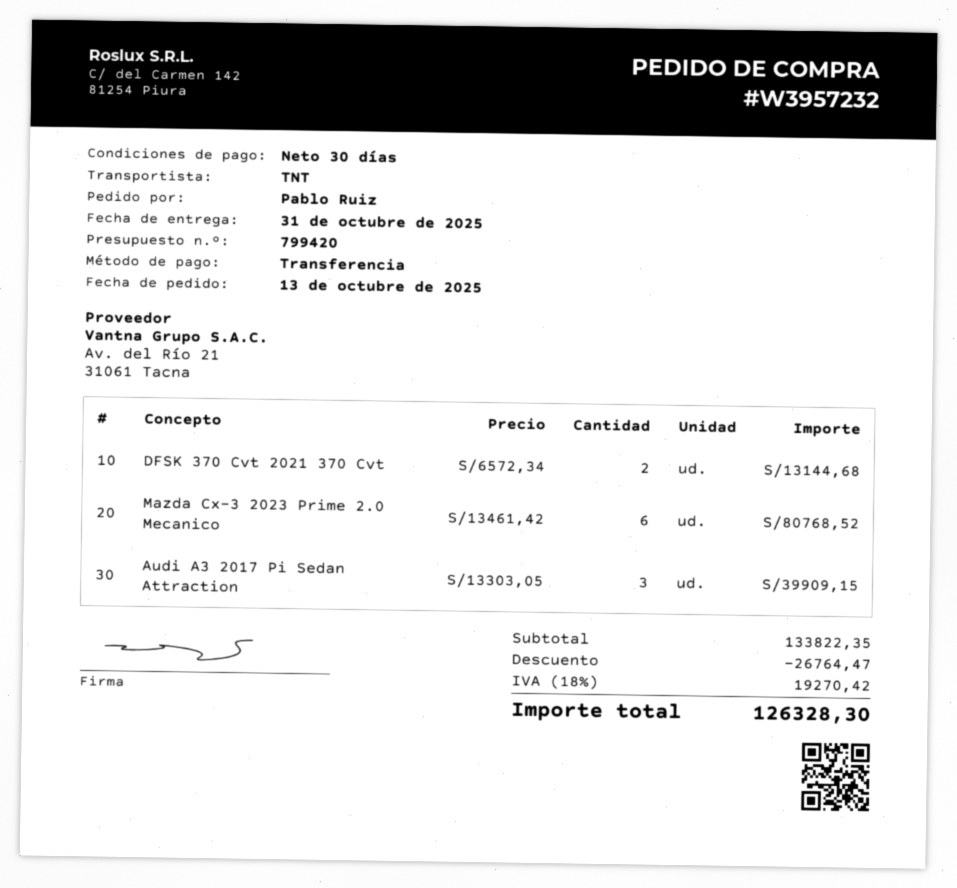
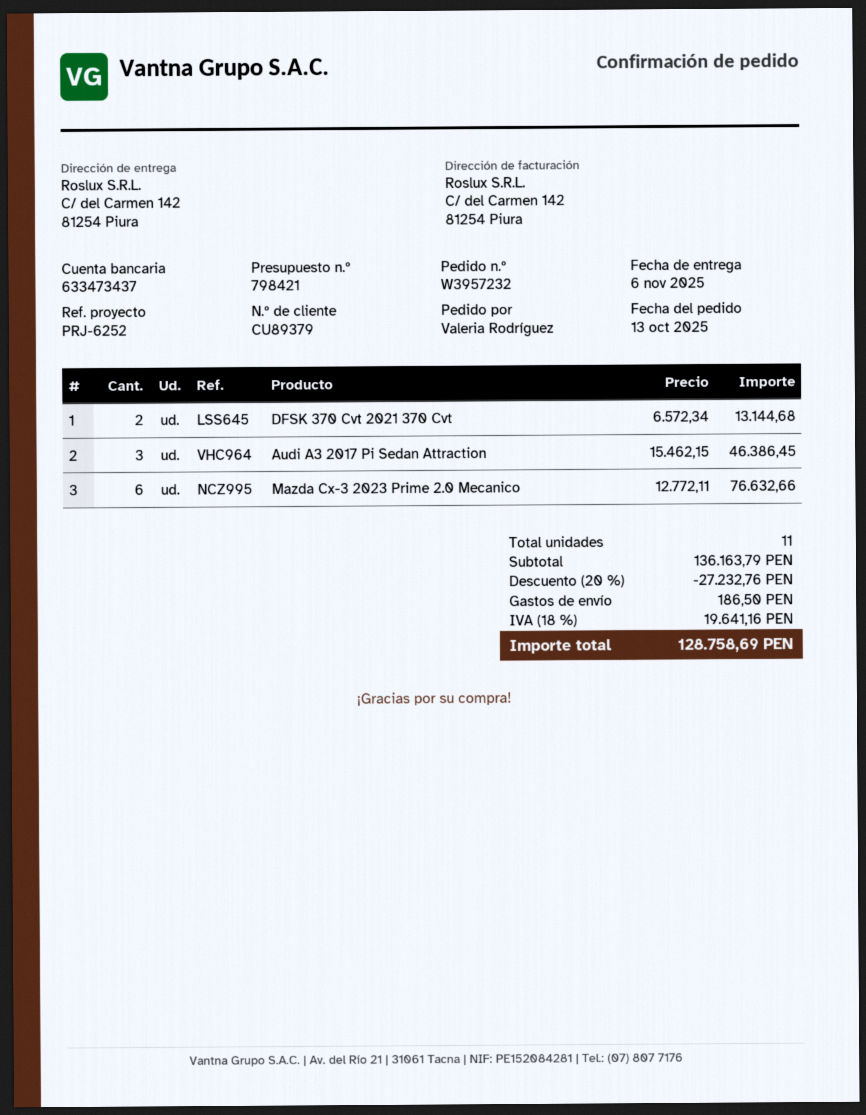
quote number: 799420 -> 798421
delivery date: 2025-10-31 -> 2025-11-06
ordered by: Pablo Ruiz -> Valeria Rodríguez
Mazda Cx-3 2023 Prime 2.0 Mecanico: 6 x 13461.42 = 80768.52 -> 6 x 12772.11 = 76632.66
Audi A3 2017 Pi Sedan Attraction: 3 x 13303.05 = 39909.15 -> 3 x 15462.15 = 46386.45
subtotal: 133822.35 -> 136163.79
discount: 26764.47 -> 27232.76
shipping: none -> 186.50
tax: 18% = 19270.42 -> 18% = 19641.16
total: 126328.30 -> 128758.69

